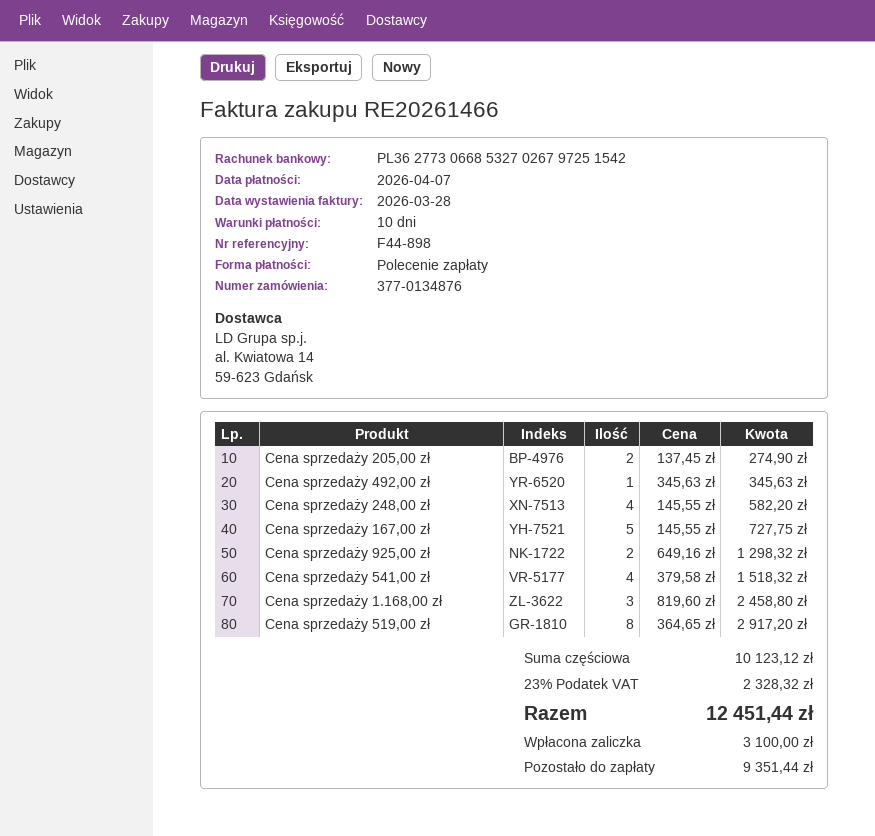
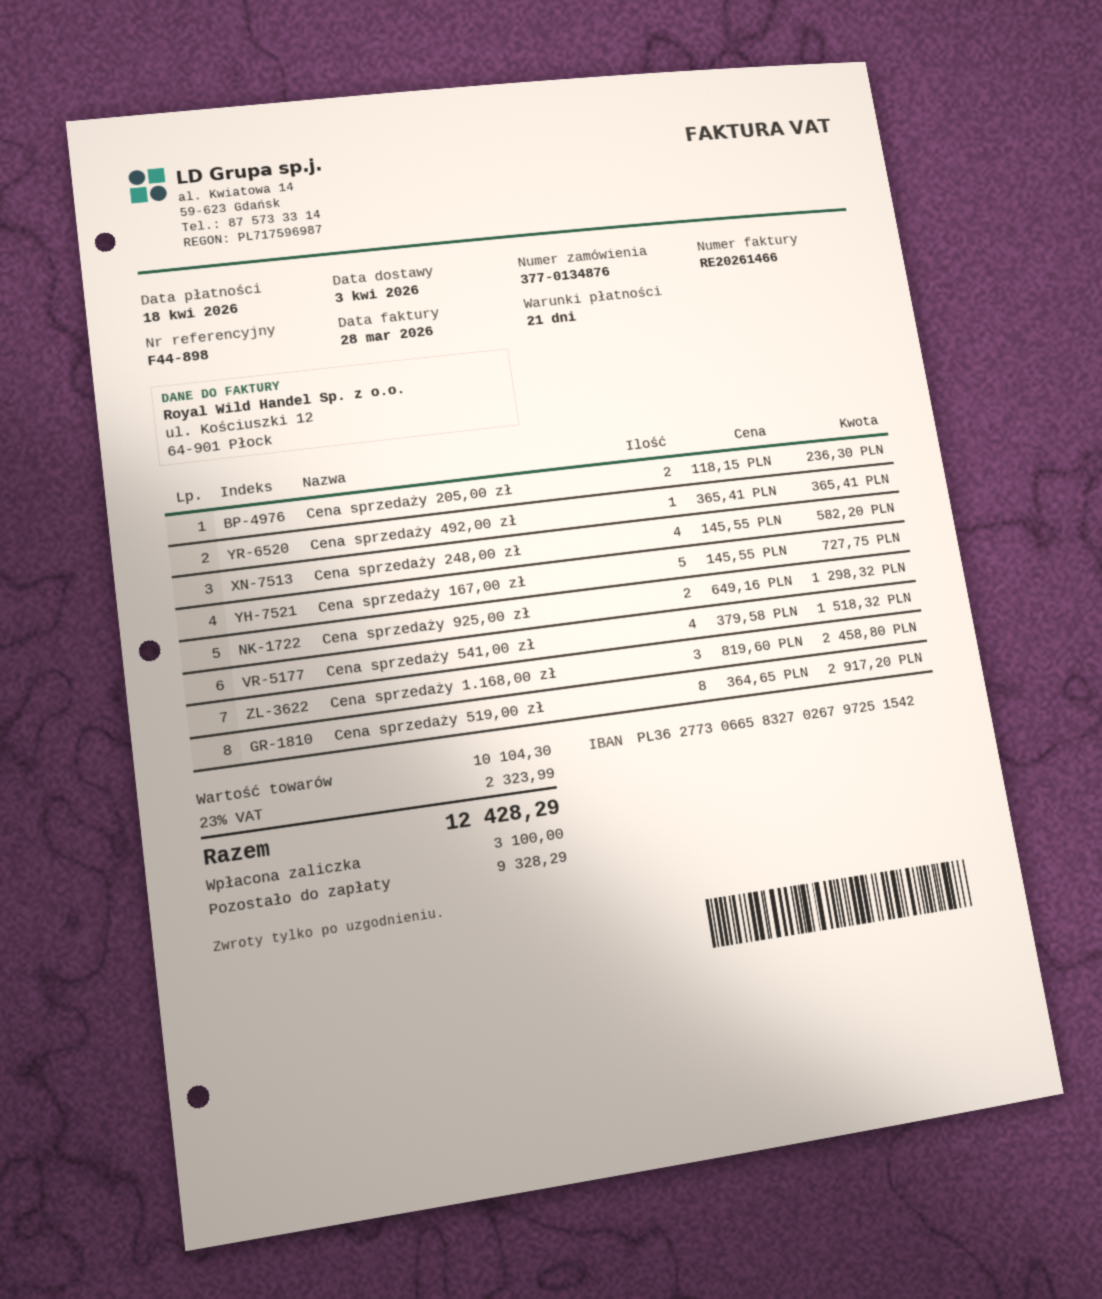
payment terms: 10 days -> 21 days
due date: 2026-04-07 -> 2026-04-18
bank account: PL36277306685327026797251542 -> PL36277306658327026797251542
Cena sprzedaży 205,00 zł: 2 x 137.45 = 274.90 -> 2 x 118.15 = 236.30
Cena sprzedaży 492,00 zł: 1 x 345.63 = 345.63 -> 1 x 365.41 = 365.41
subtotal: 10123.12 -> 10104.30
tax: 23% = 2328.32 -> 23% = 2323.99
total: 12451.44 -> 12428.29
balance: 9351.44 -> 9328.29

